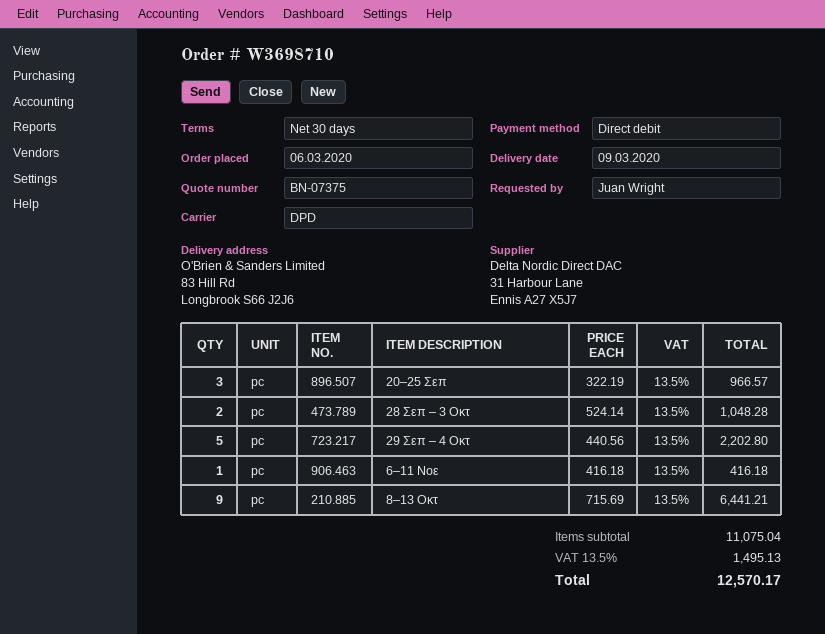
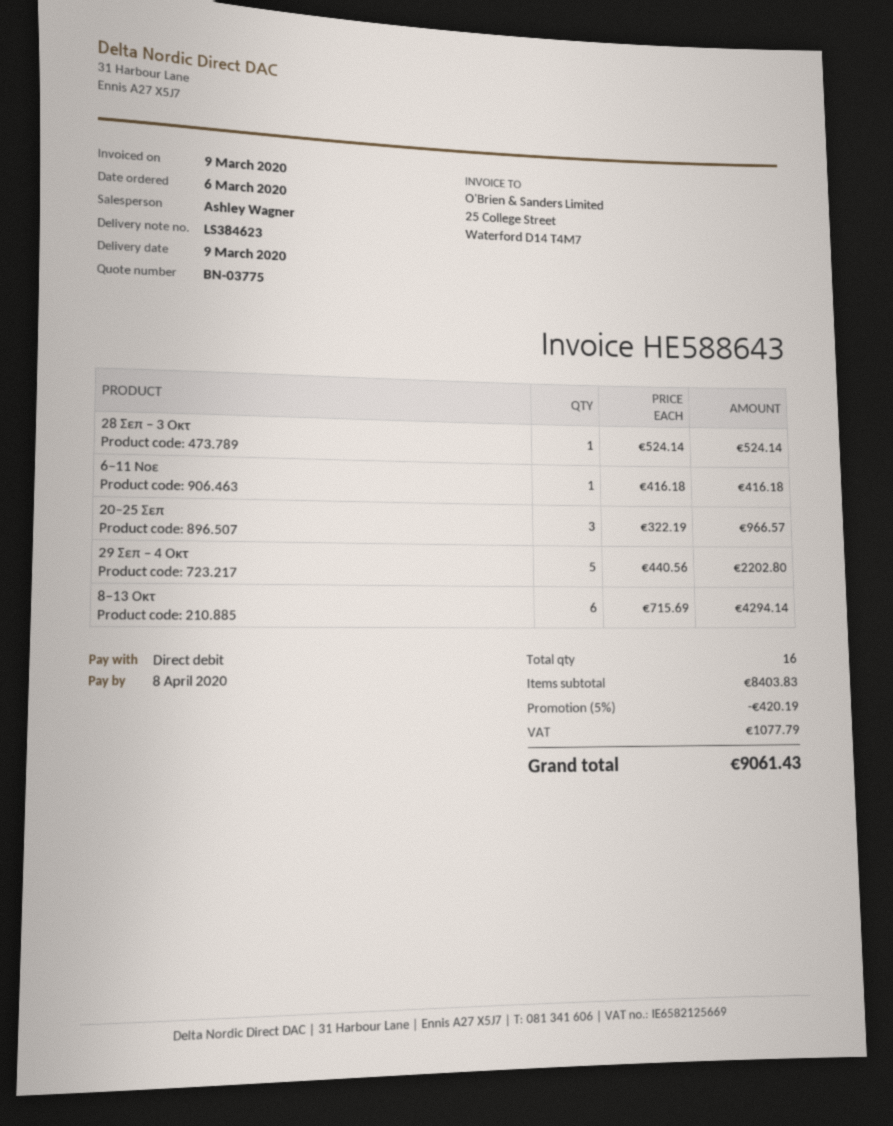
quote number: BN-07375 -> BN-03775
28 Σεπ – 3 Οκτ: 2 x 524.14 = 1048.28 -> 1 x 524.14 = 524.14
8–13 Οκτ: 9 x 715.69 = 6441.21 -> 6 x 715.69 = 4294.14
subtotal: 11075.04 -> 8403.83
discount: none -> 5% = 420.19
tax: 1495.13 -> 1077.79
total: 12570.17 -> 9061.43

